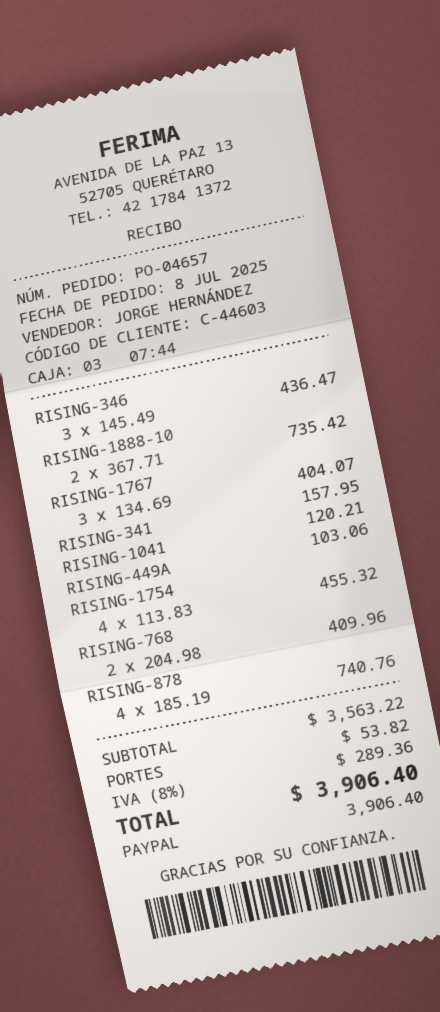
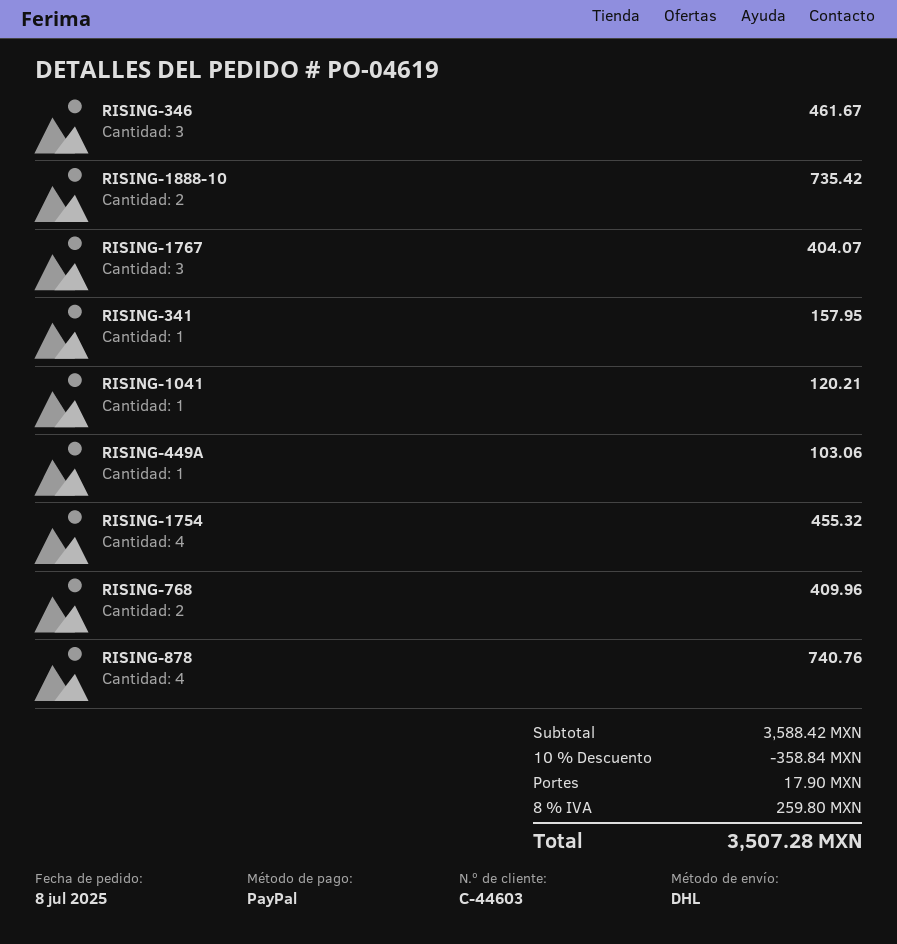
order number: PO-04657 -> PO-04619
RISING-346: 3 for 436.47 -> 3 for 461.67
subtotal: 3563.22 -> 3588.42
discount: none -> 10% = 358.84
shipping: 53.82 -> 17.90
tax: 8% = 289.36 -> 8% = 259.80
total: 3906.40 -> 3507.28

